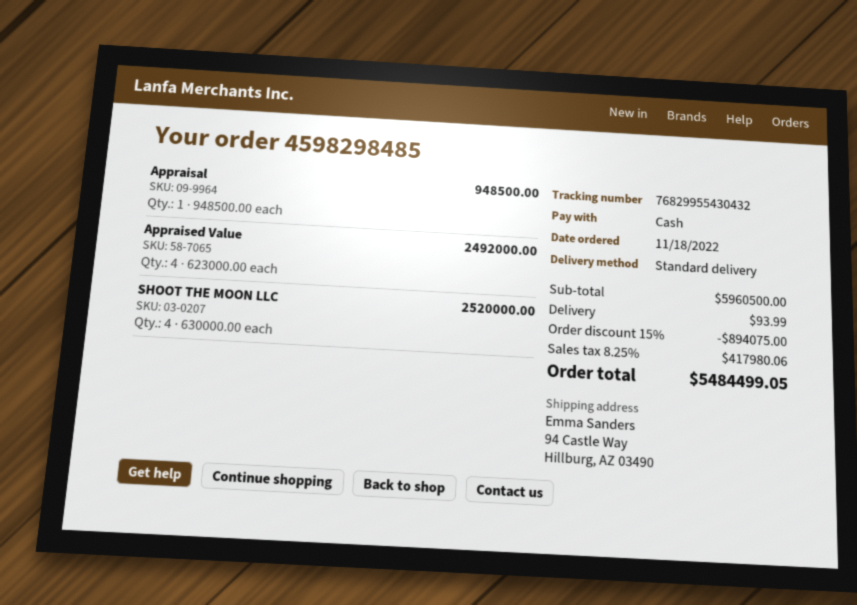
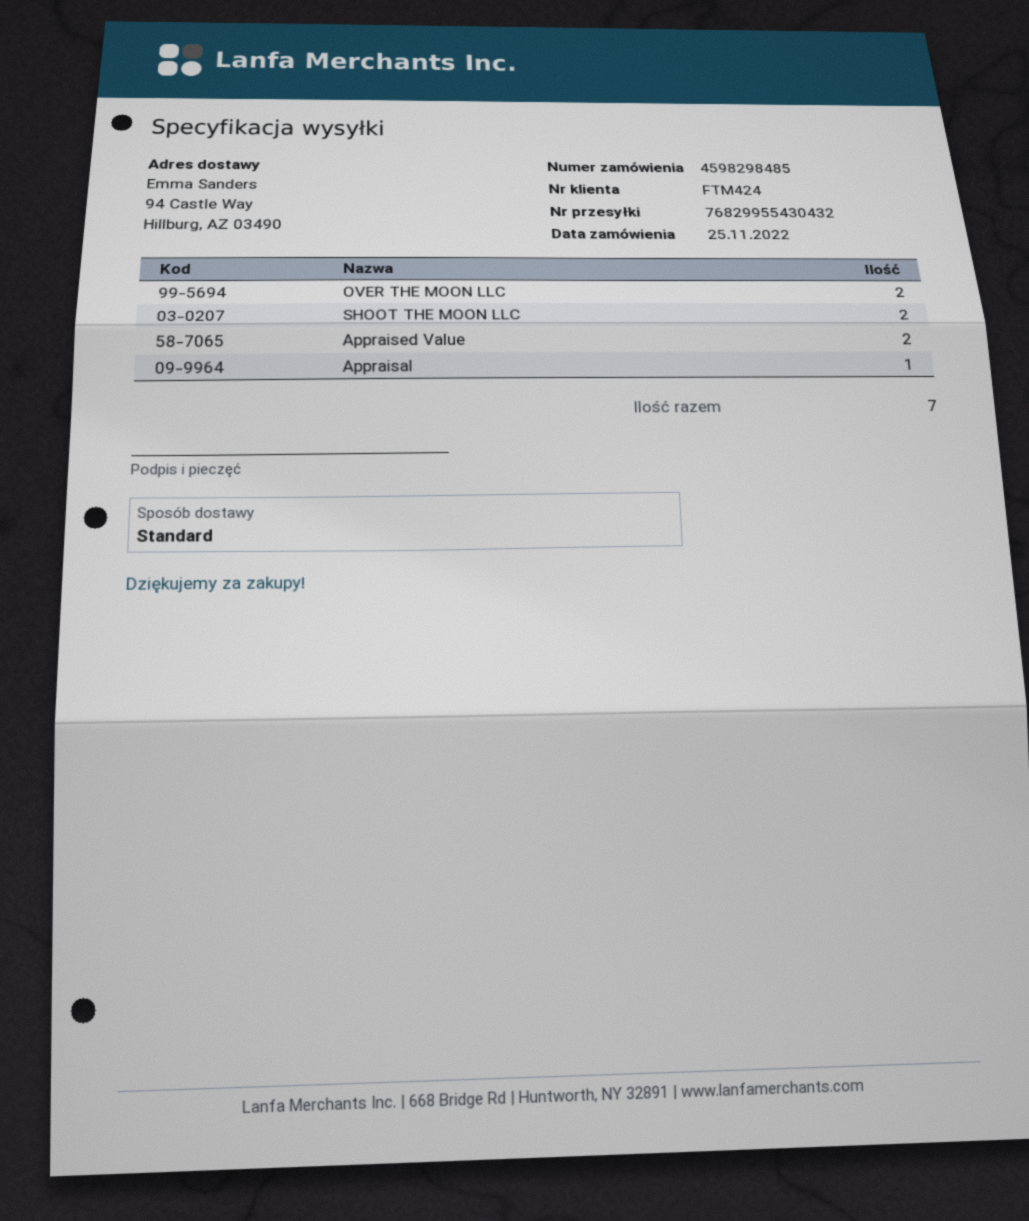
order date: 2022-11-18 -> 2022-11-25
Appraised Value: 4 -> 2
SHOOT THE MOON LLC: 4 -> 2
OVER THE MOON LLC: none -> 2

